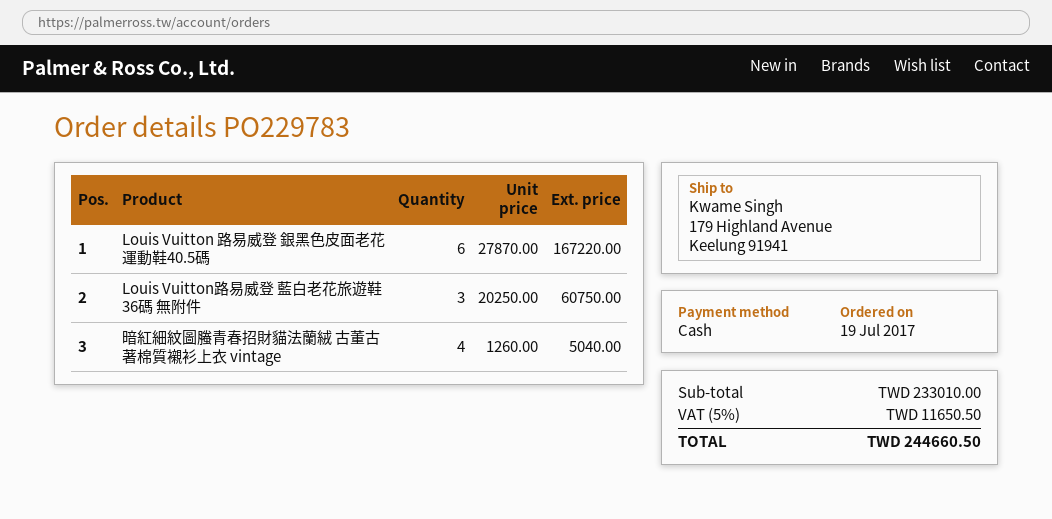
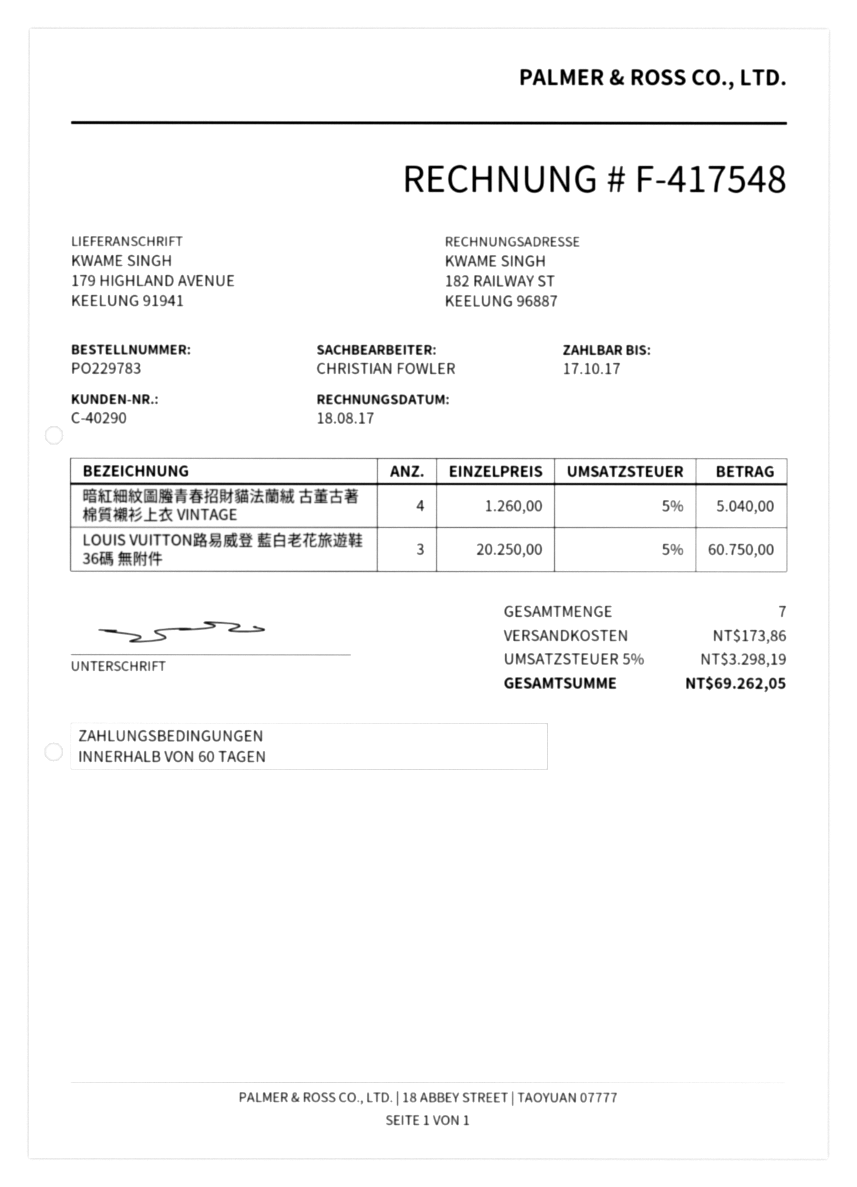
Louis Vuitton 路易威登 銀黑色皮面老花運動鞋40.5碼: 6 x 27870.00 = 167220.00 -> none
shipping: none -> 173.86
tax: 5% = 11650.50 -> 5% = 3298.19
total: 244660.50 -> 69262.05

